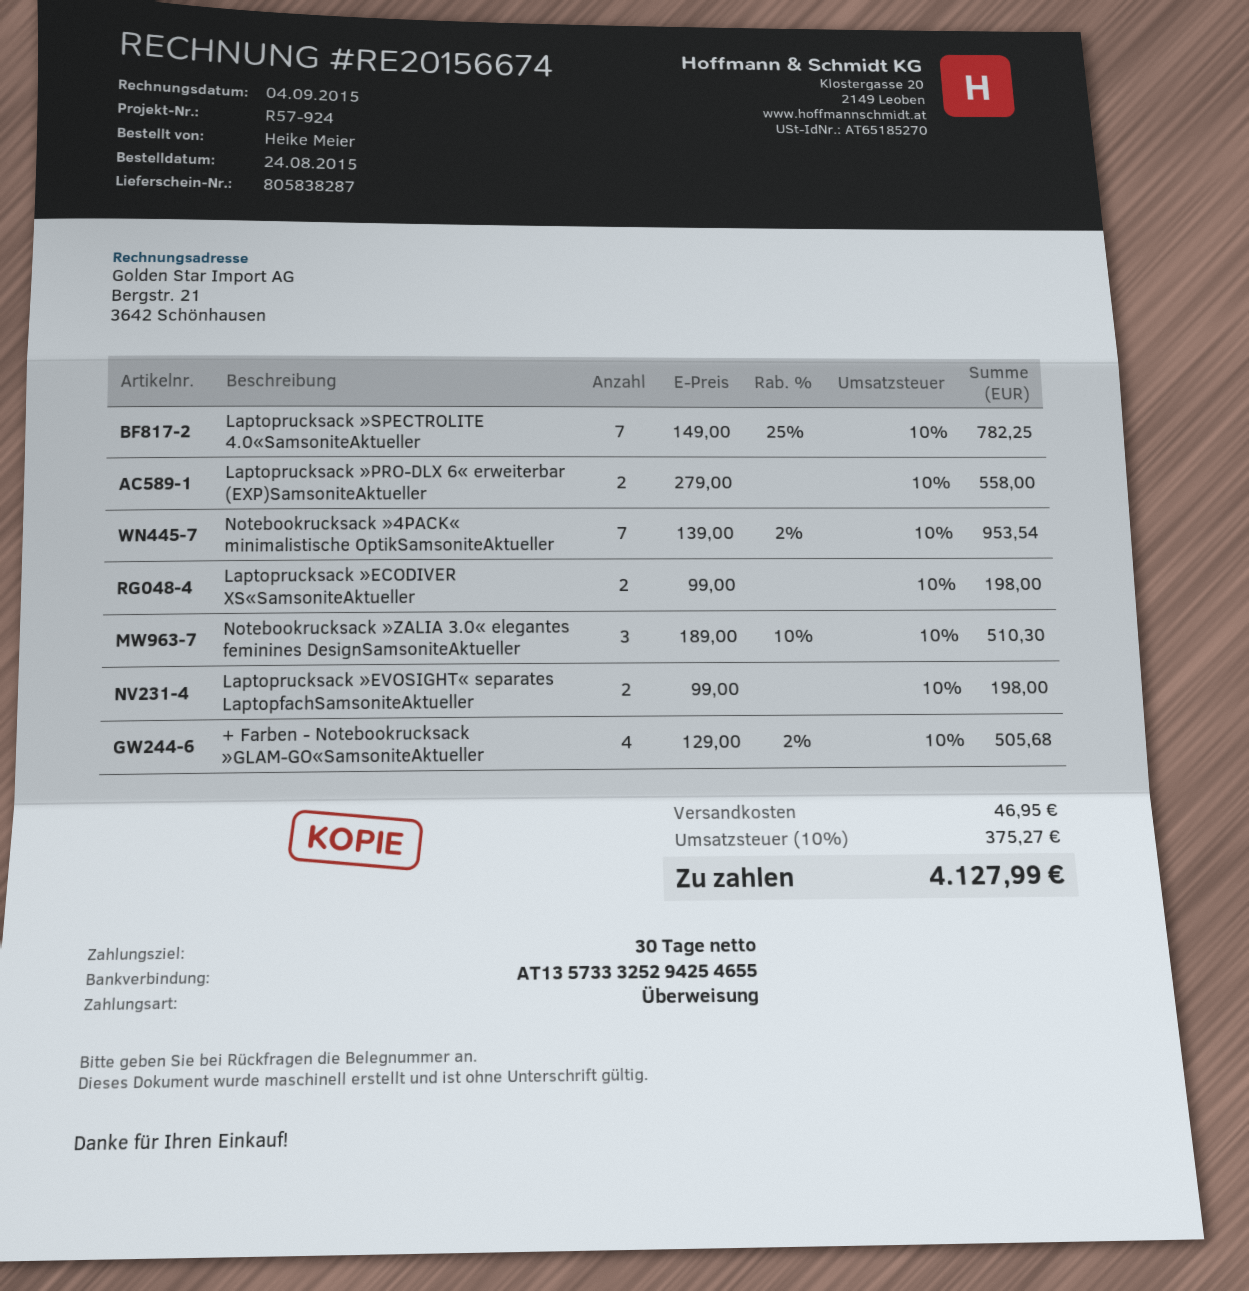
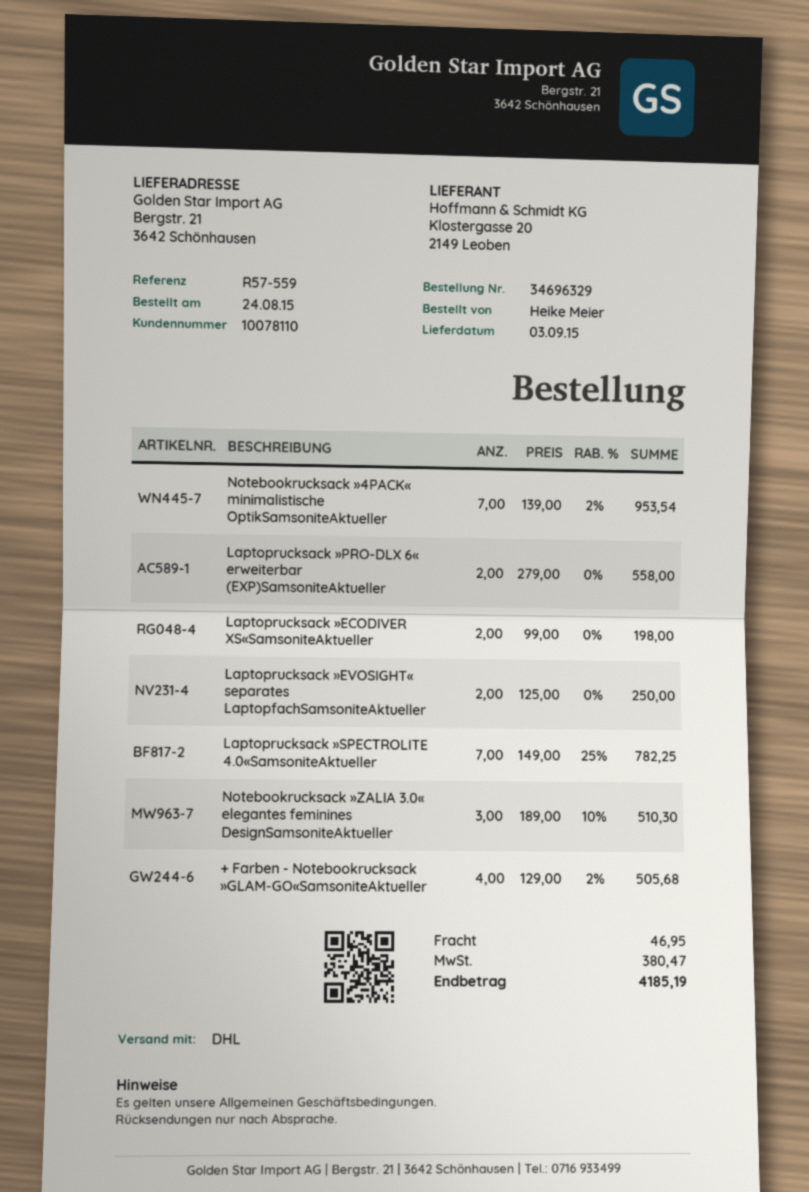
reference: R57-924 -> R57-559
Laptoprucksack »EVOSIGHT« separates LaptopfachSamsoniteAktueller: 2 x 99.00 = 198.00 -> 2 x 125.00 = 250.00
tax: 375.27 -> 380.47
total: 4127.99 -> 4185.19

